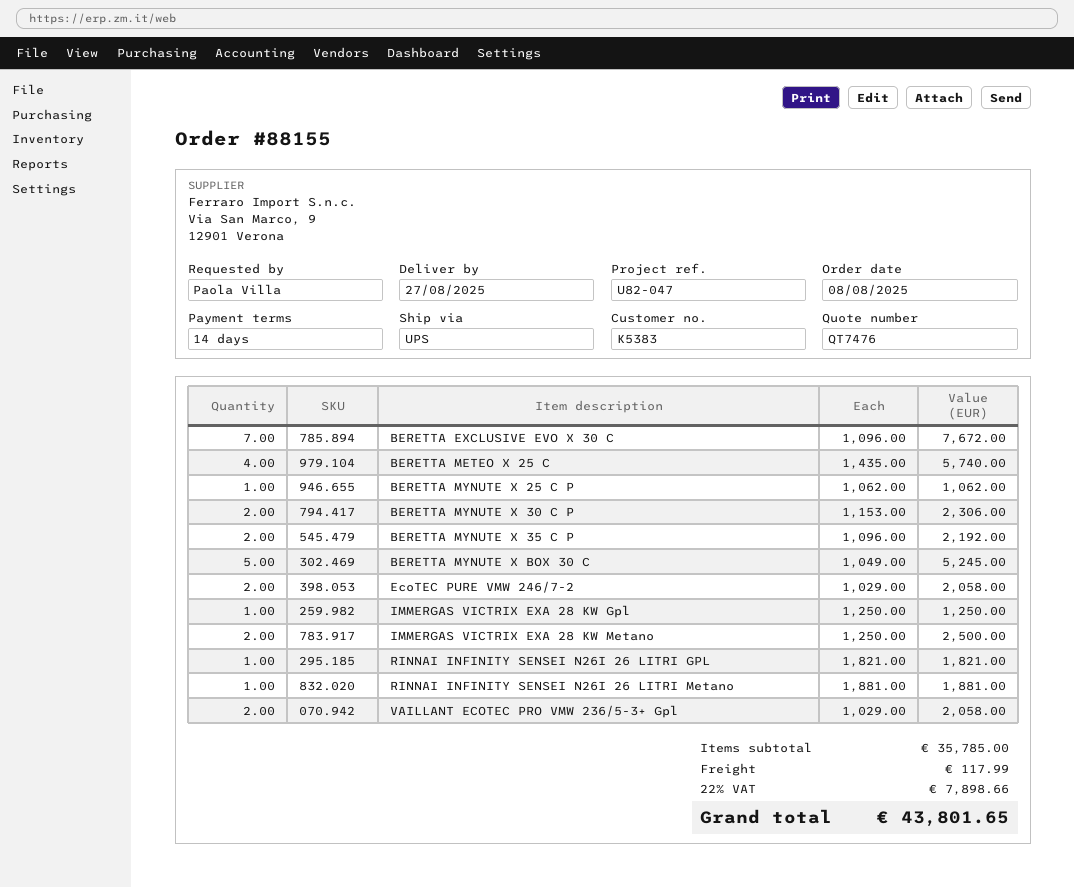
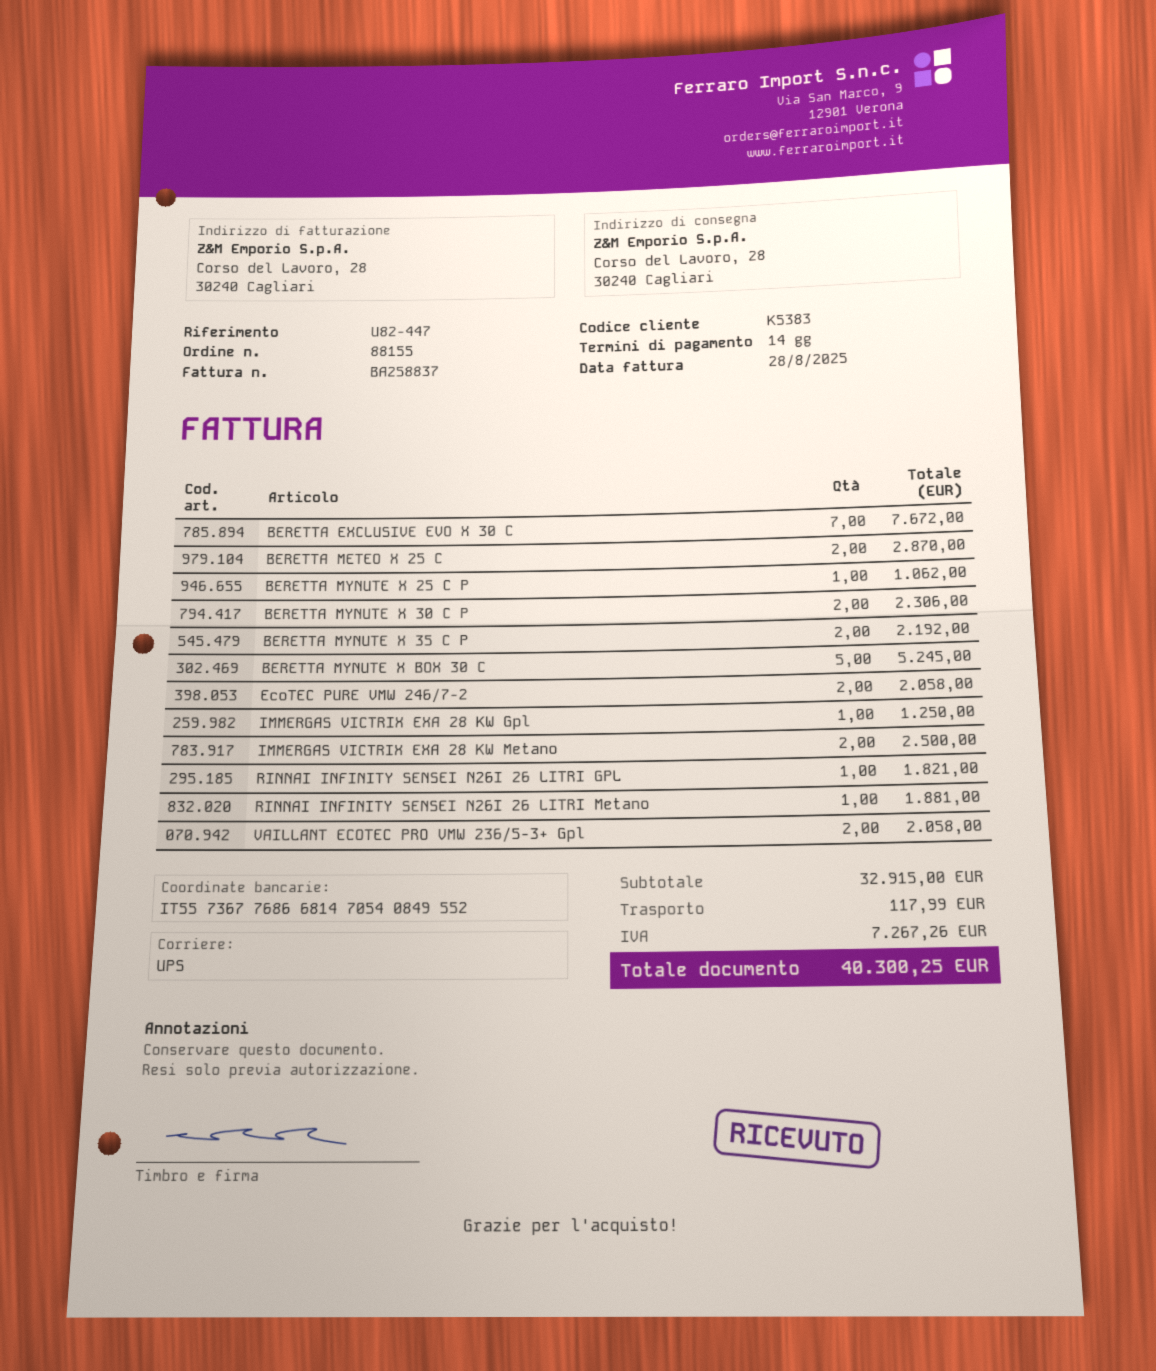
reference: U82-047 -> U82-447
BERETTA METEO X 25 C: 4 for 5740.00 -> 2 for 2870.00
subtotal: 35785.00 -> 32915.00
tax: 7898.66 -> 7267.26
total: 43801.65 -> 40300.25

